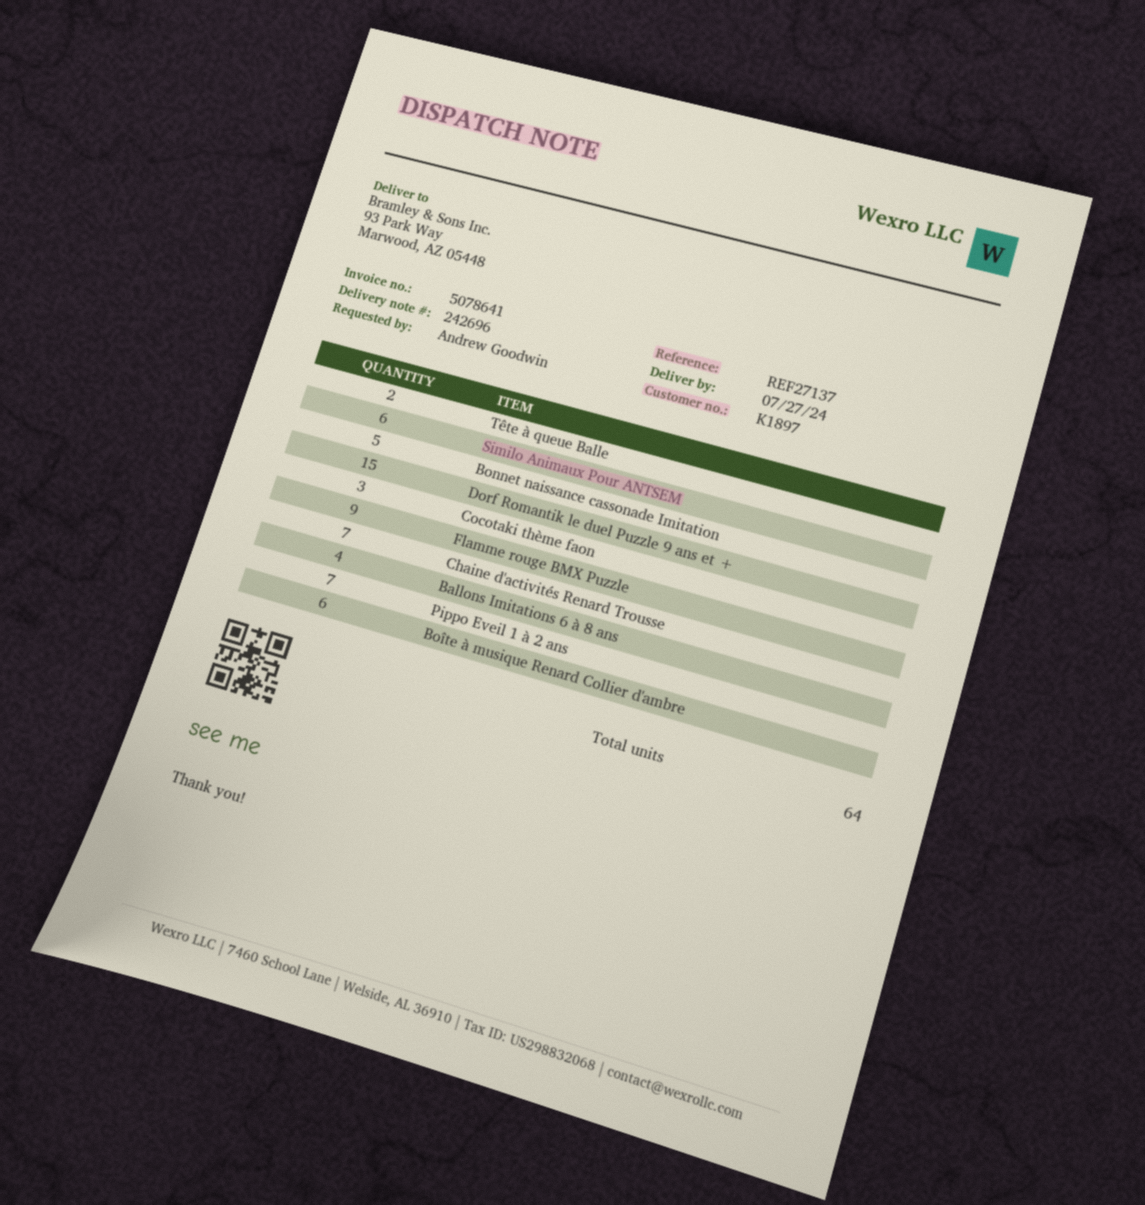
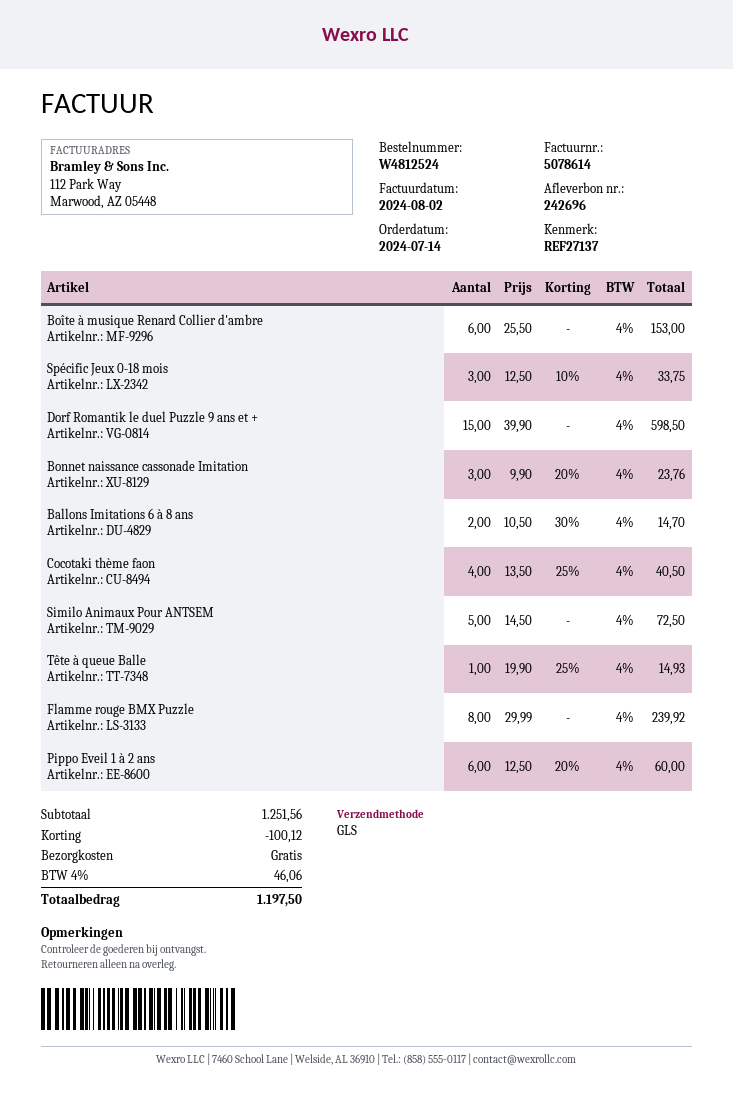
invoice number: 5078641 -> 5078614
Tête à queue Balle: 2 -> 1
Similo Animaux Pour ANTSEM: 6 -> 5
Bonnet naissance cassonade Imitation: 5 -> 3
Cocotaki thème faon: 3 -> 4
Flamme rouge BMX Puzzle: 9 -> 8
Chaine d'activités Renard Trousse: 7 -> none
Ballons Imitations 6 à 8 ans: 4 -> 2
Pippo Eveil 1 à 2 ans: 7 -> 6
Spécific Jeux 0-18 mois: none -> 3

